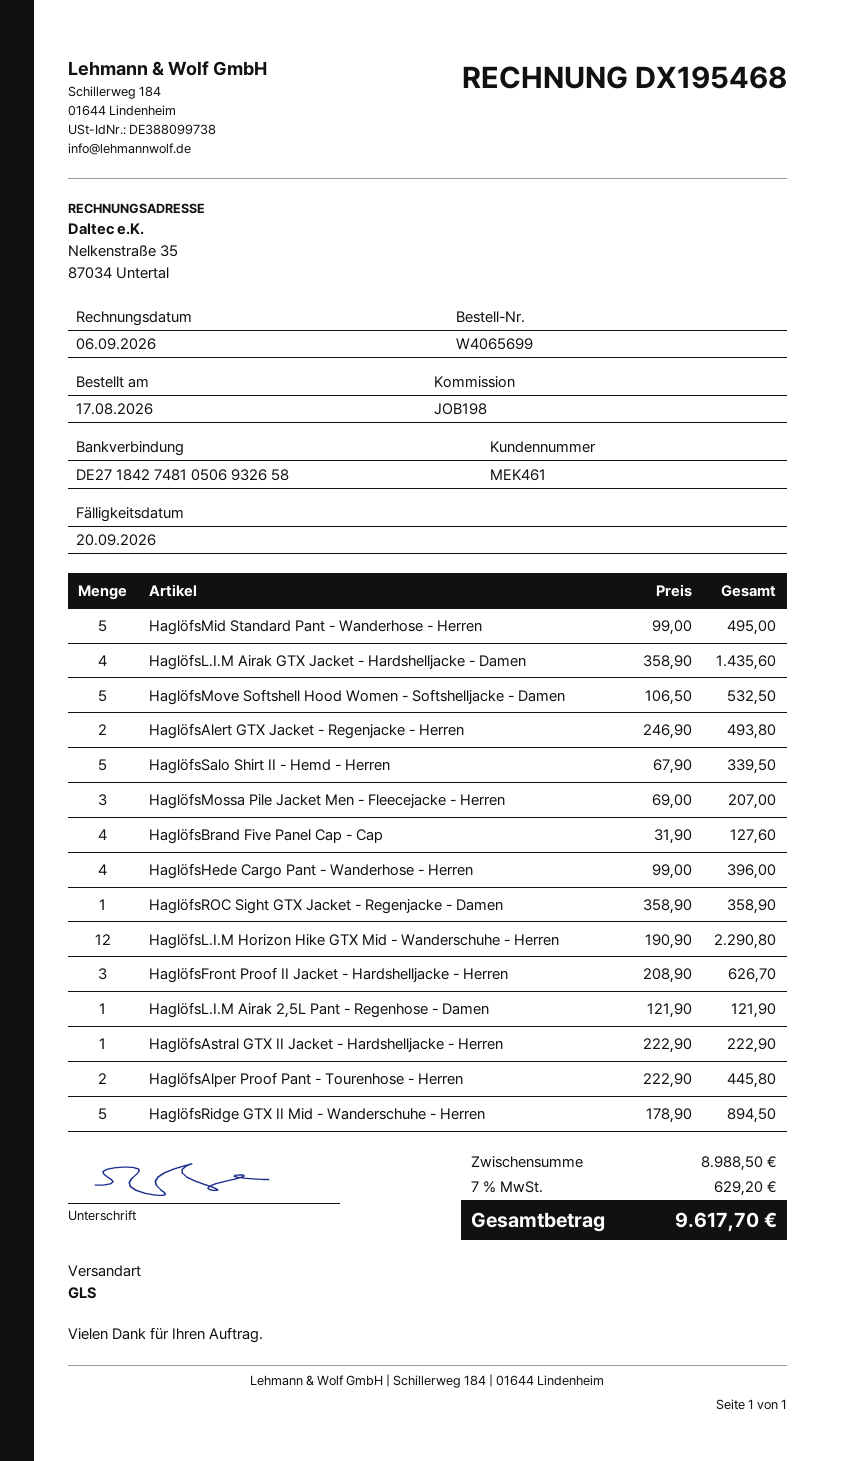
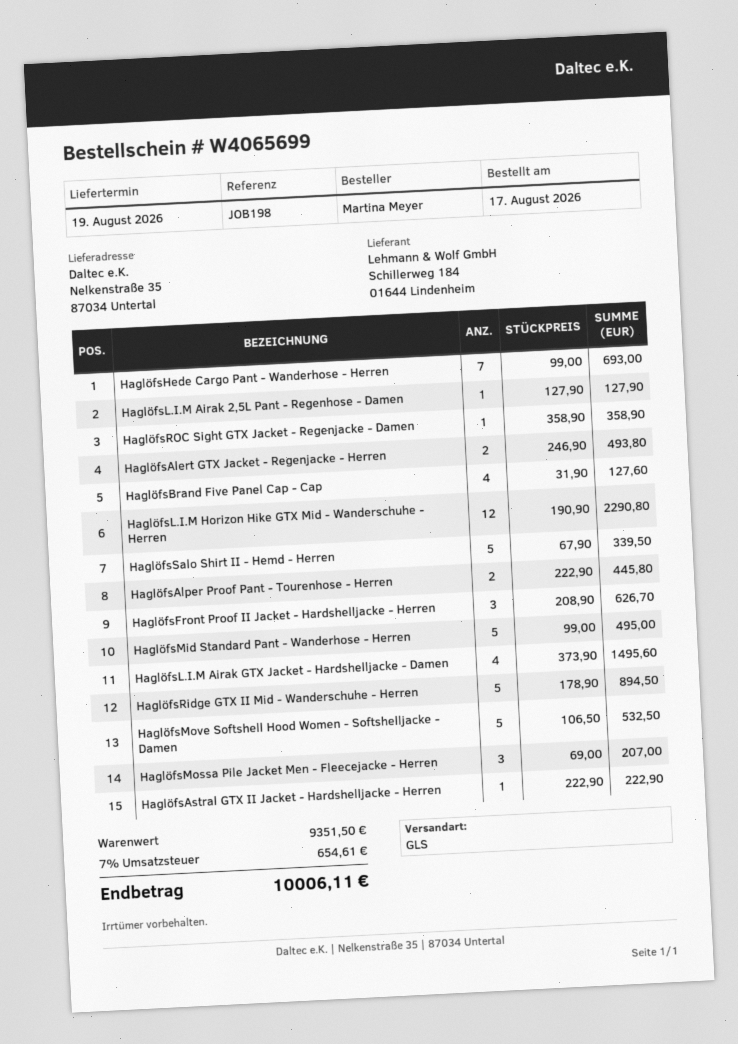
HaglöfsL.I.M Airak GTX Jacket - Hardshelljacke - Damen: 4 x 358.90 = 1435.60 -> 4 x 373.90 = 1495.60
HaglöfsHede Cargo Pant - Wanderhose - Herren: 4 x 99.00 = 396.00 -> 7 x 99.00 = 693.00
HaglöfsL.I.M Airak 2,5L Pant - Regenhose - Damen: 1 x 121.90 = 121.90 -> 1 x 127.90 = 127.90
subtotal: 8988.50 -> 9351.50
tax: 7% = 629.20 -> 7% = 654.61
total: 9617.70 -> 10006.11

